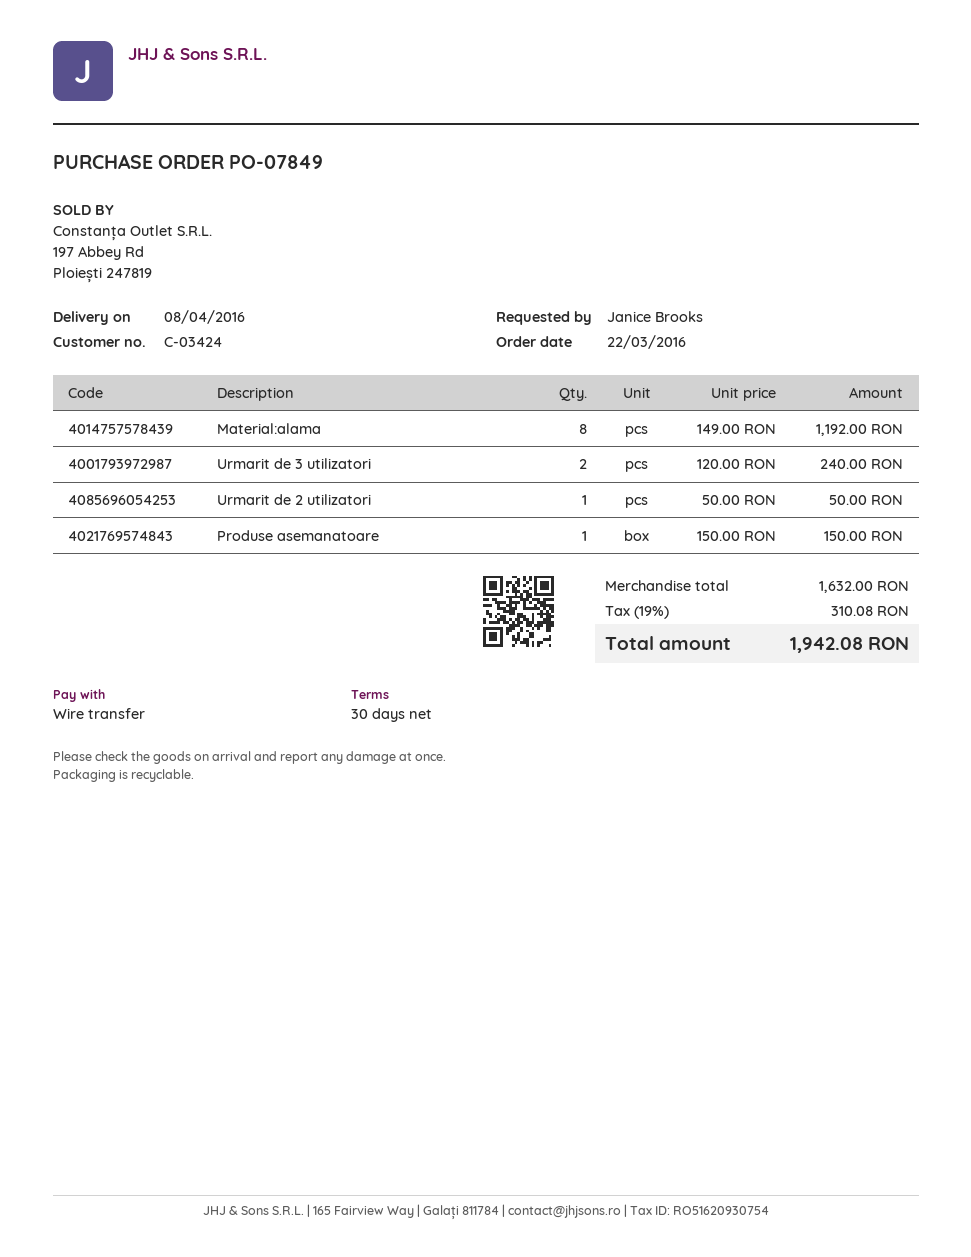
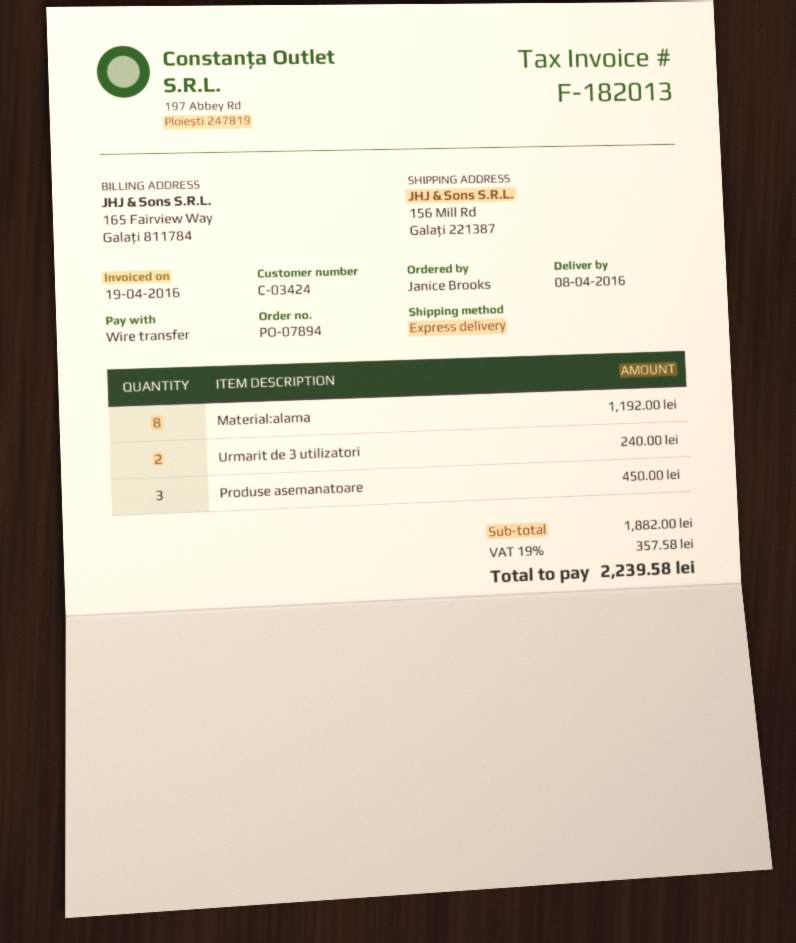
order number: PO-07849 -> PO-07894
Urmarit de 2 utilizatori: 1 for 50.00 -> none
Produse asemanatoare: 1 for 150.00 -> 3 for 450.00
subtotal: 1632.00 -> 1882.00
tax: 19% = 310.08 -> 19% = 357.58
total: 1942.08 -> 2239.58

